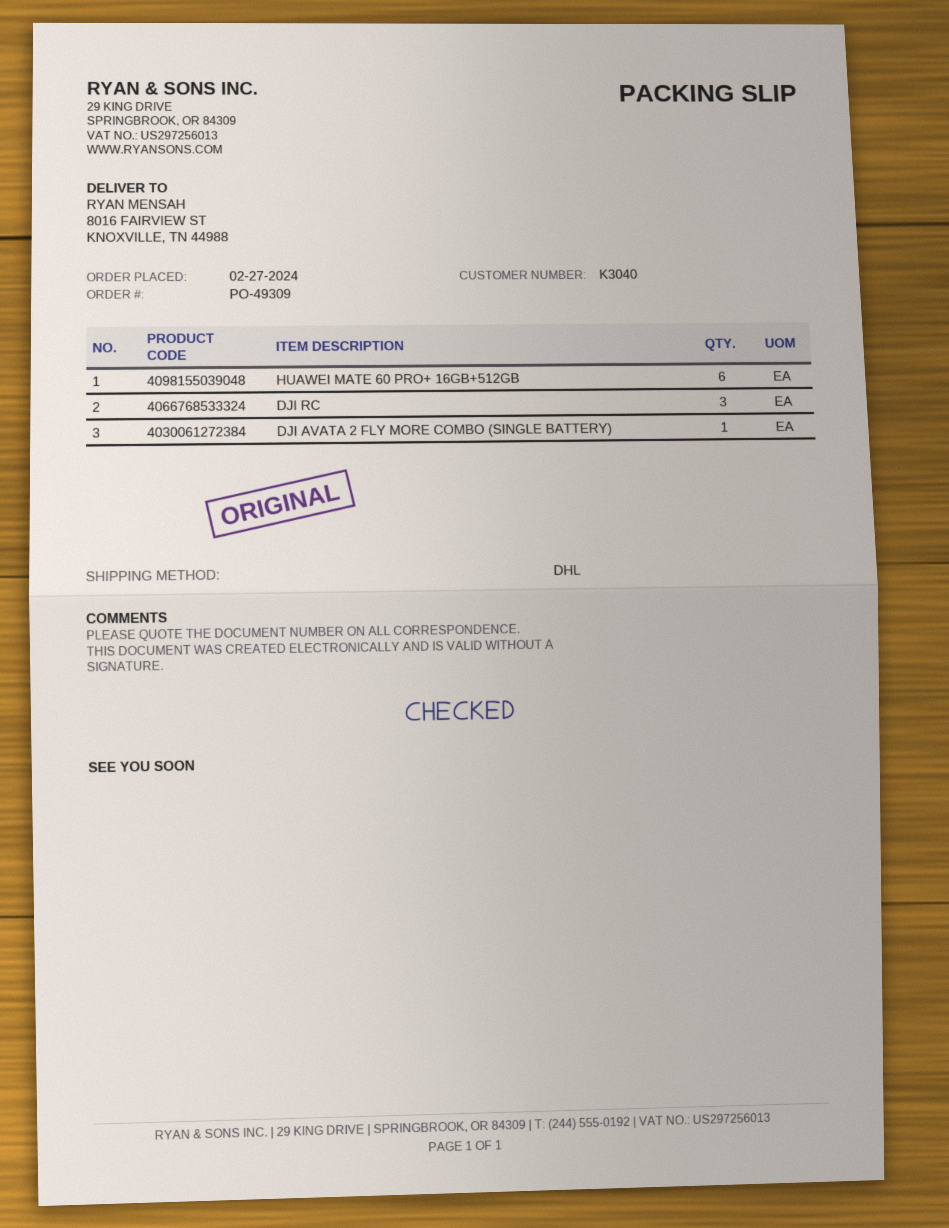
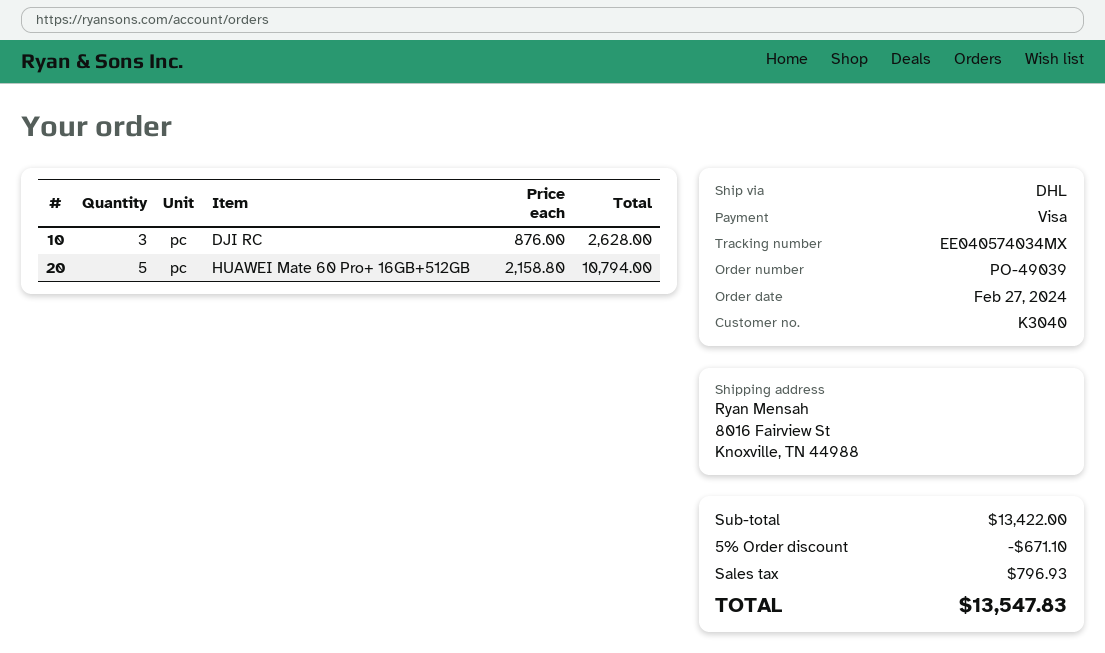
order number: PO-49309 -> PO-49039
HUAWEI MATE 60 PRO+ 16GB+512GB: 6 -> 5
DJI AVATA 2 FLY MORE COMBO (SINGLE BATTERY): 1 -> none

